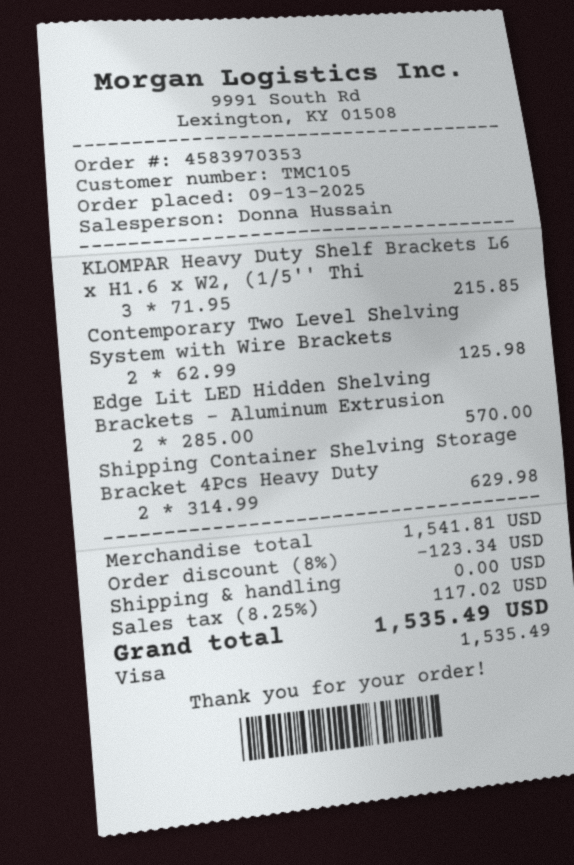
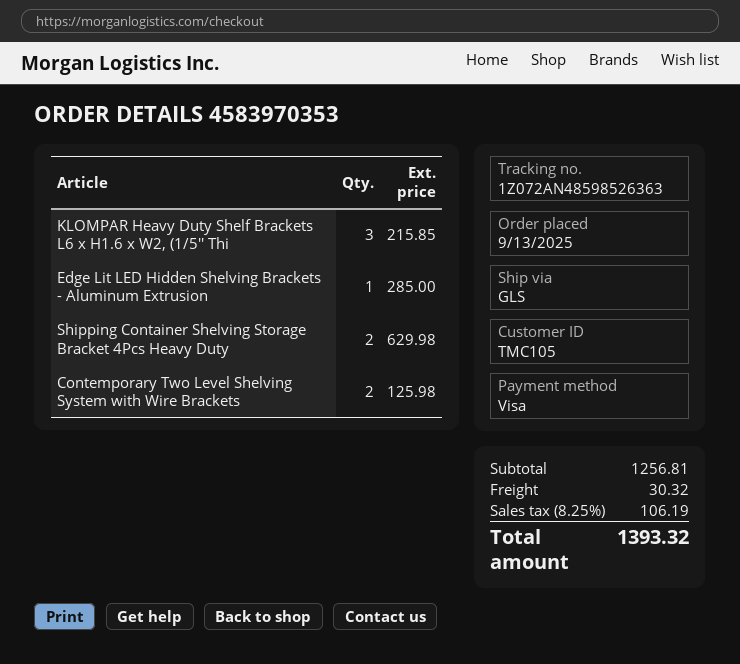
Edge Lit LED Hidden Shelving Brackets - Aluminum Extrusion: 2 for 570.00 -> 1 for 285.00
subtotal: 1541.81 -> 1256.81
discount: 8% = 123.34 -> none
shipping: 0.00 -> 30.32
tax: 8.25% = 117.02 -> 8.25% = 106.19
total: 1535.49 -> 1393.32

